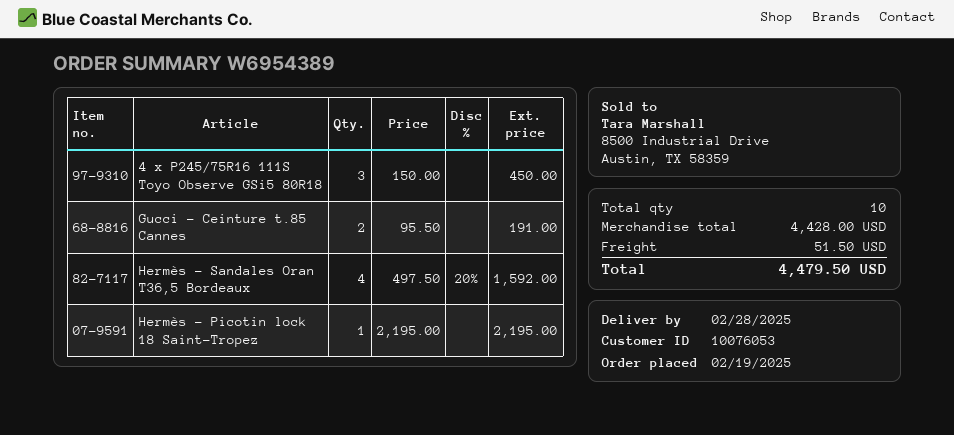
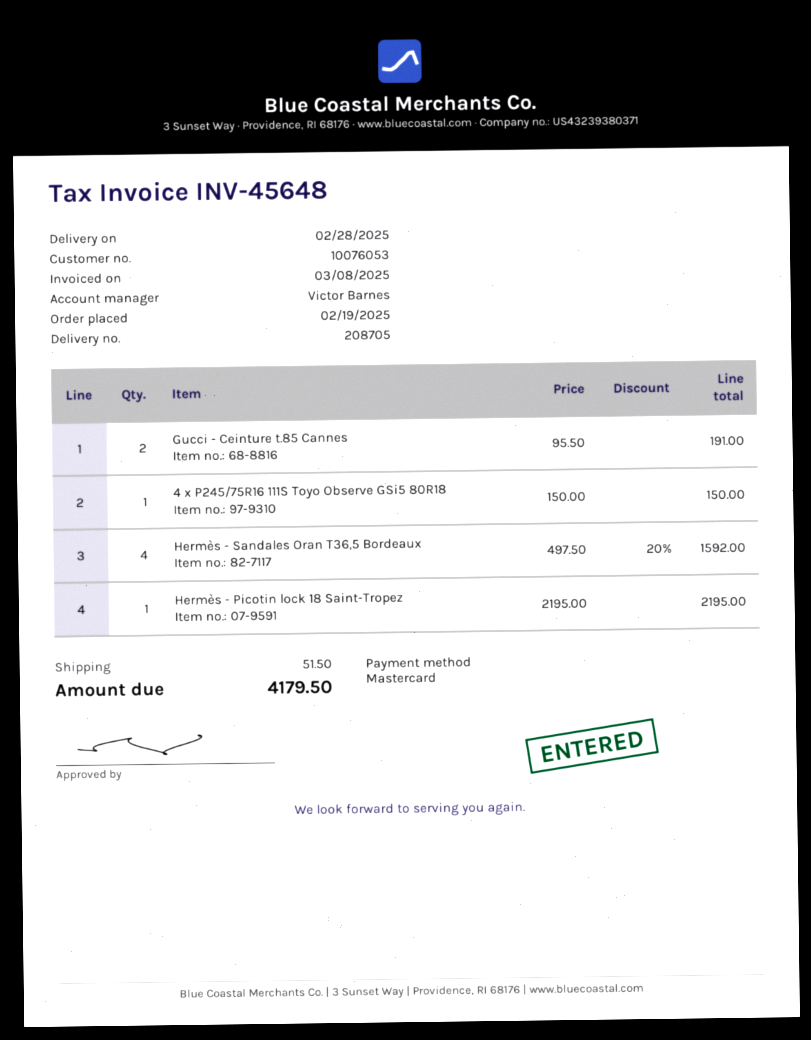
4 x P245/75R16 111S Toyo Observe GSi5 80R18: 3 x 150.00 = 450.00 -> 1 x 150.00 = 150.00
total: 4479.50 -> 4179.50

